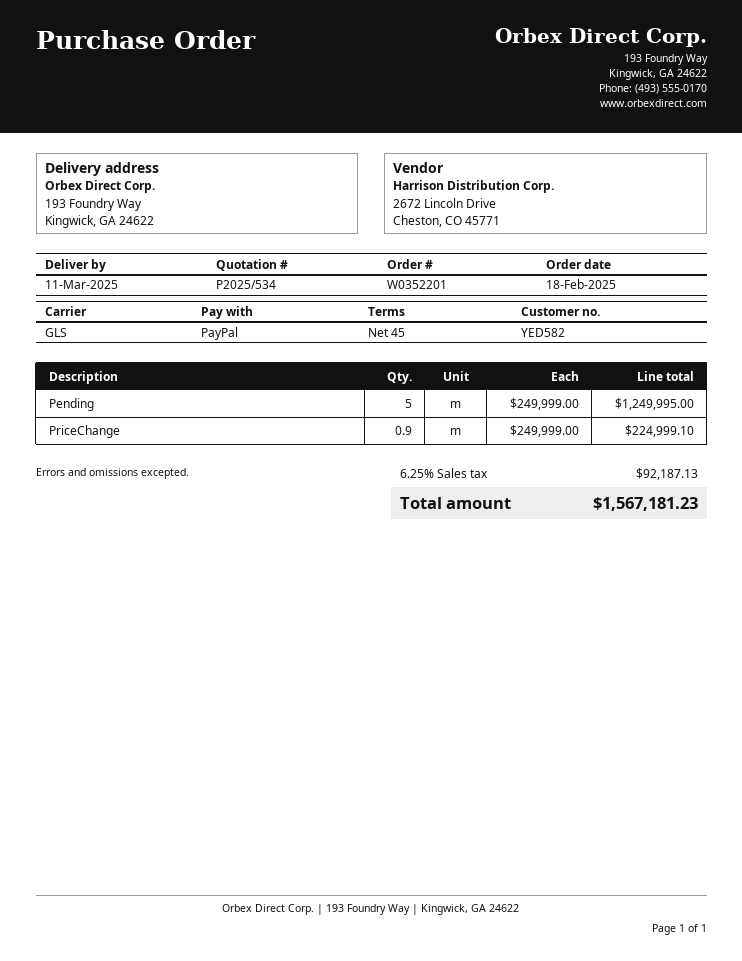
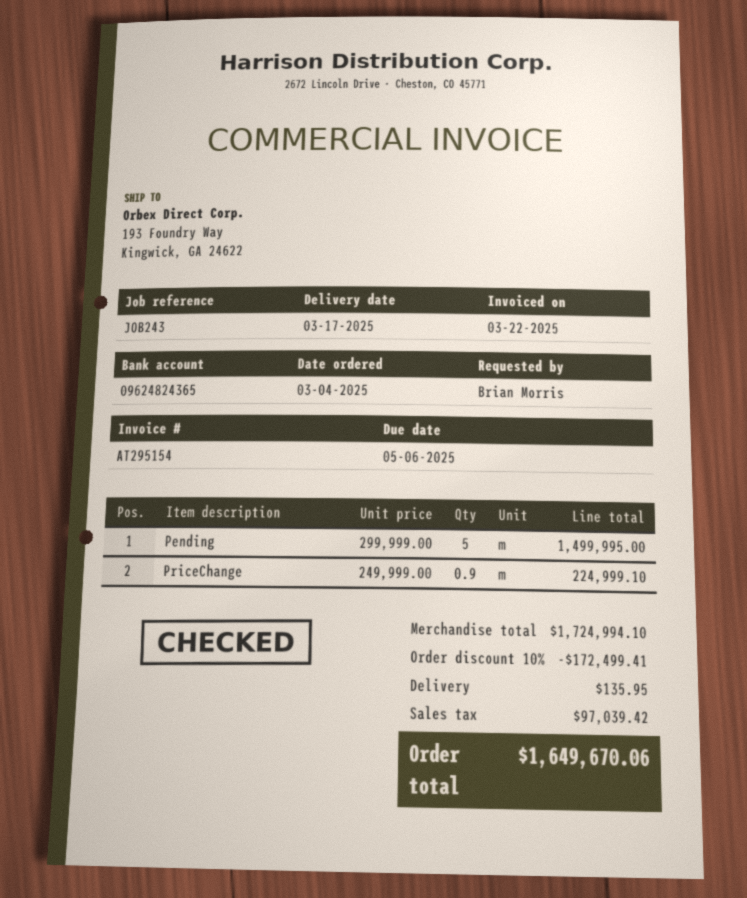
order date: 2025-02-18 -> 2025-03-04
delivery date: 2025-03-11 -> 2025-03-17
Pending: 5 x 249999.00 = 1249995.00 -> 5 x 299999.00 = 1499995.00
discount: none -> 10% = 172499.41
shipping: none -> 135.95
tax: 92187.13 -> 97039.42
total: 1567181.23 -> 1649670.06

